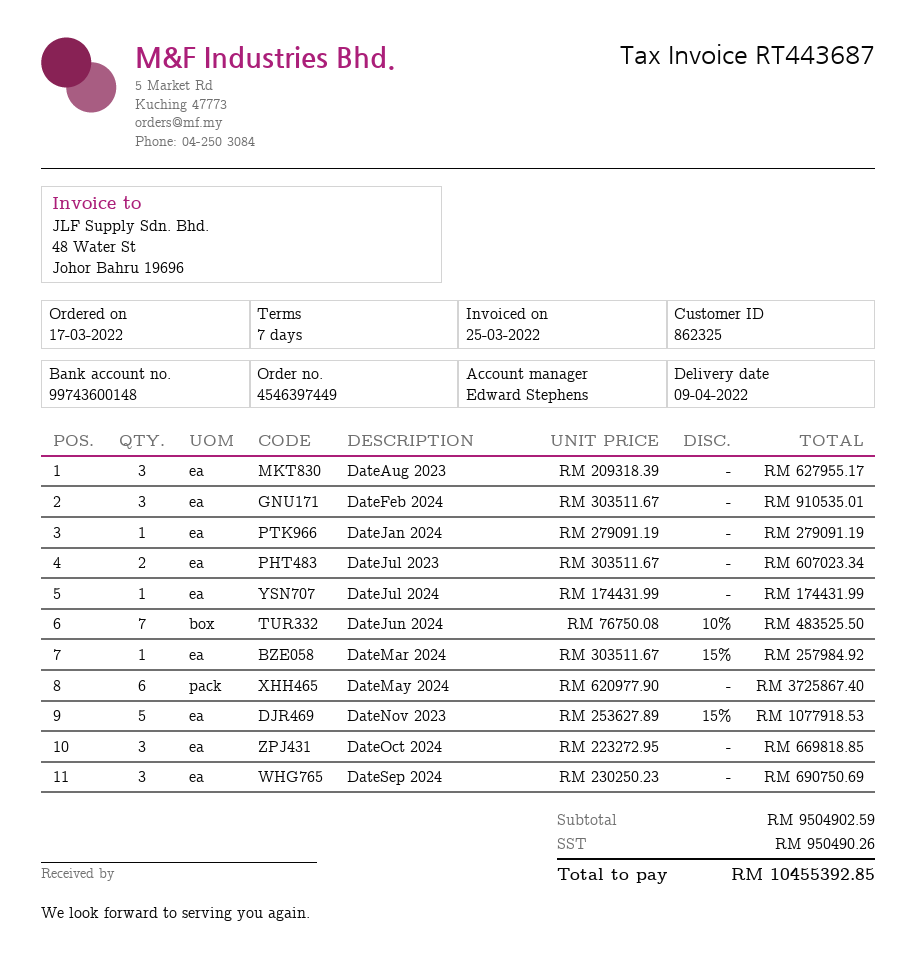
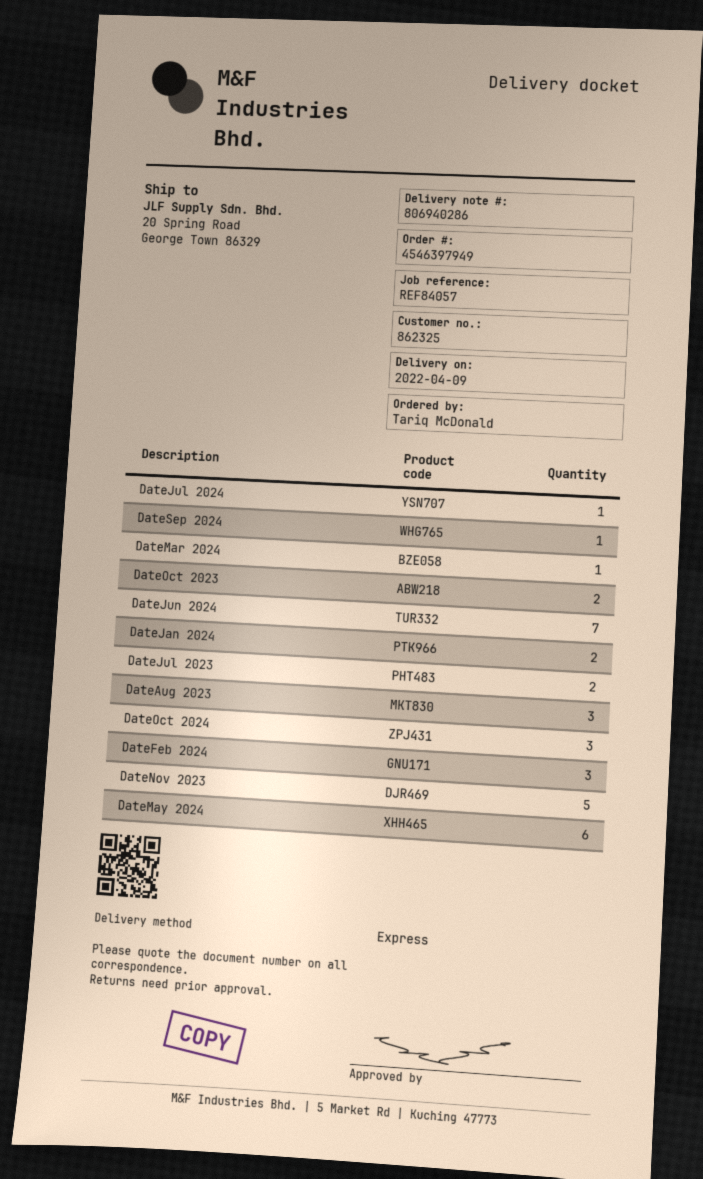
order number: 4546397449 -> 4546397949
DateJan 2024: 1 -> 2
DateSep 2024: 3 -> 1
DateOct 2023: none -> 2

